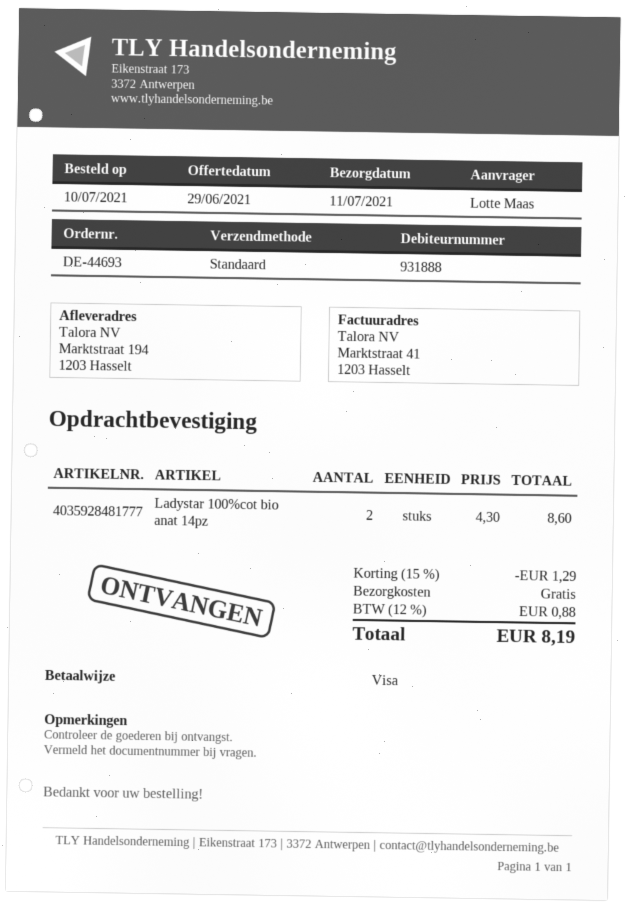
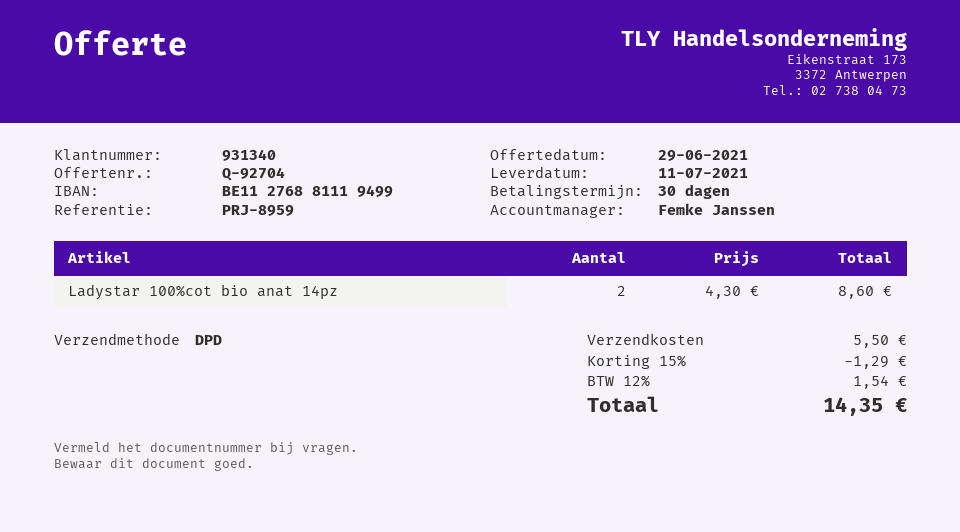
customer number: 931888 -> 931340
shipping method: standard -> DPD
shipping: 0.00 -> 5.50
tax: 12% = 0.88 -> 12% = 1.54
total: 8.19 -> 14.35

